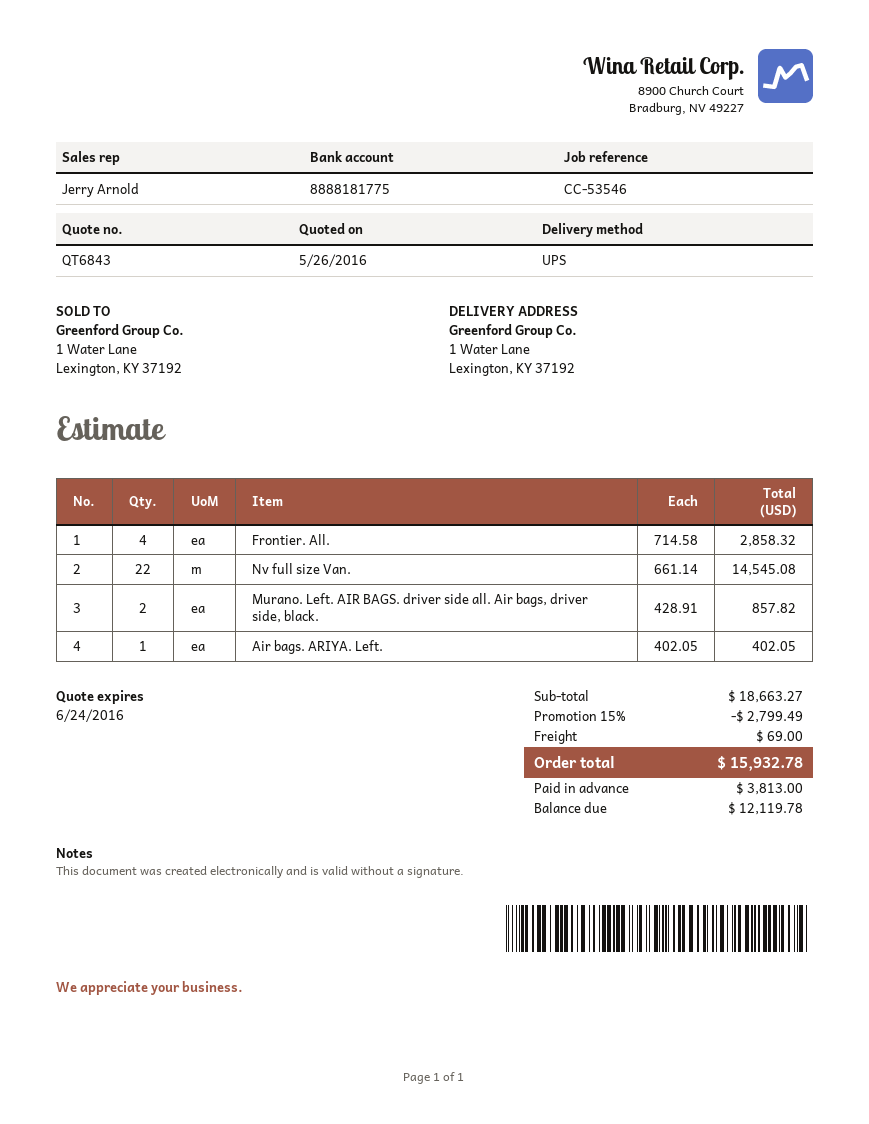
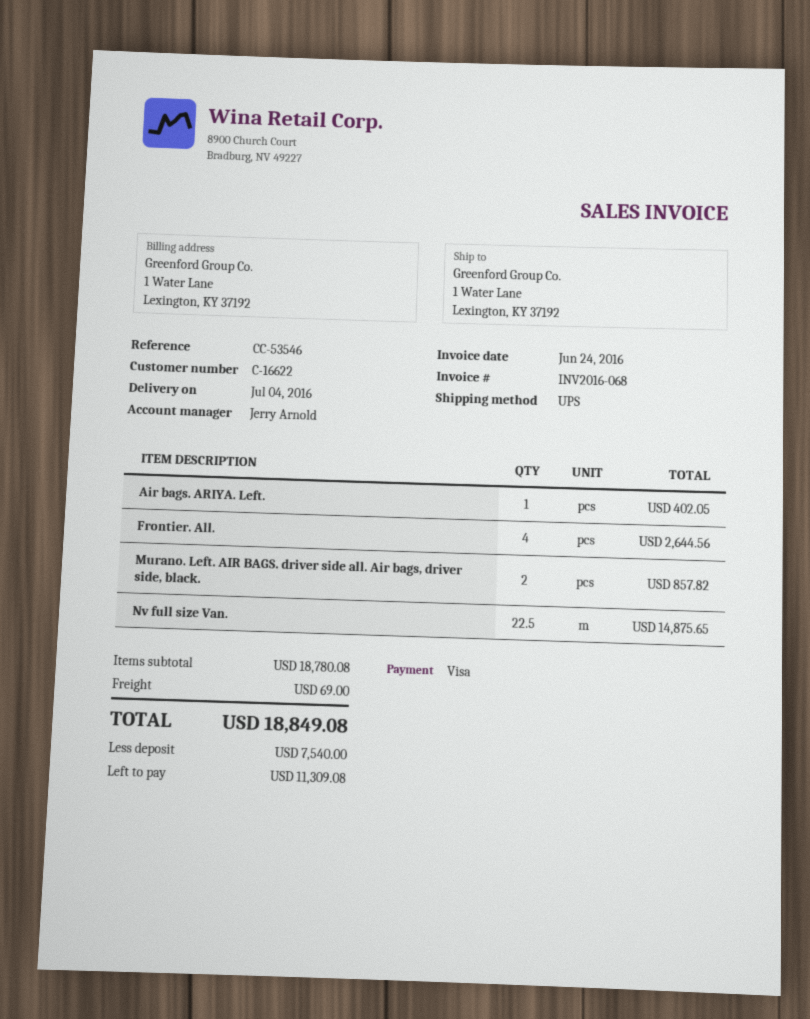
Frontier. All.: 4 for 2858.32 -> 4 for 2644.56
Nv full size Van.: 22 for 14545.08 -> 22.5 for 14875.65
subtotal: 18663.27 -> 18780.08
discount: 15% = 2799.49 -> none
total: 15932.78 -> 18849.08
deposit: 3813.00 -> 7540.00
balance: 12119.78 -> 11309.08

